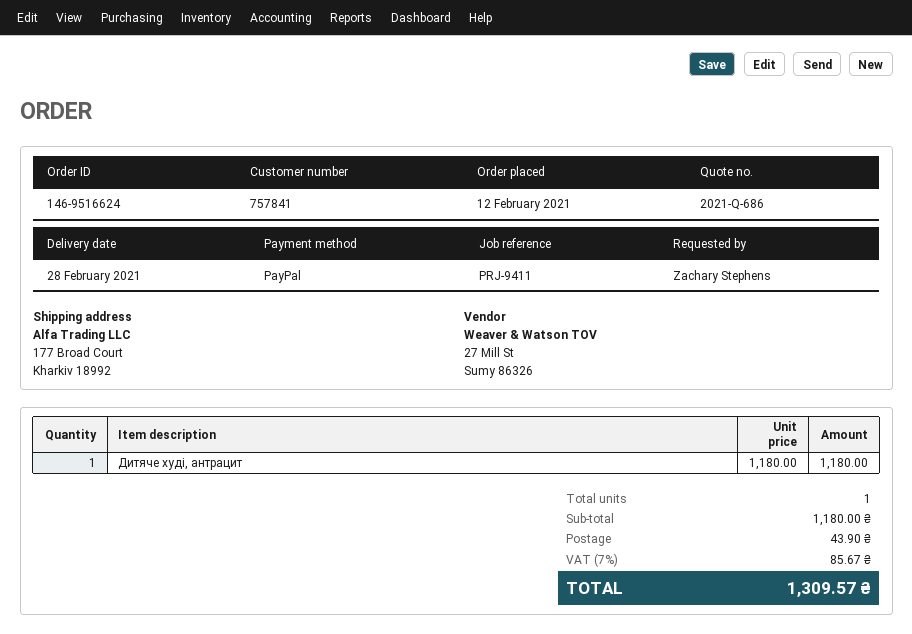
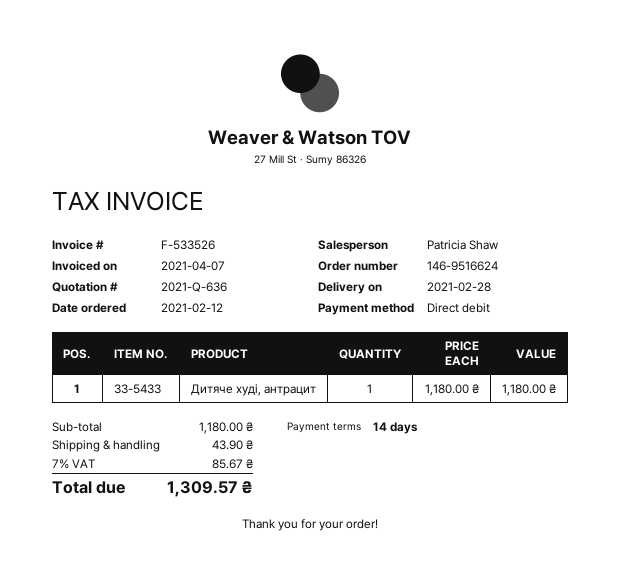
quote number: 2021-Q-686 -> 2021-Q-636
payment method: PayPal -> direct debit

